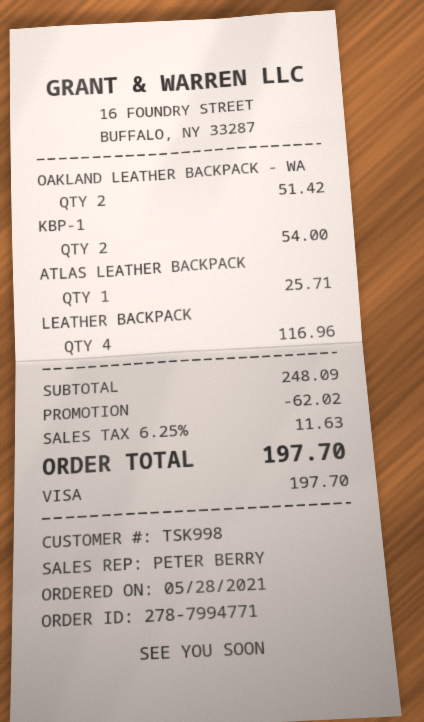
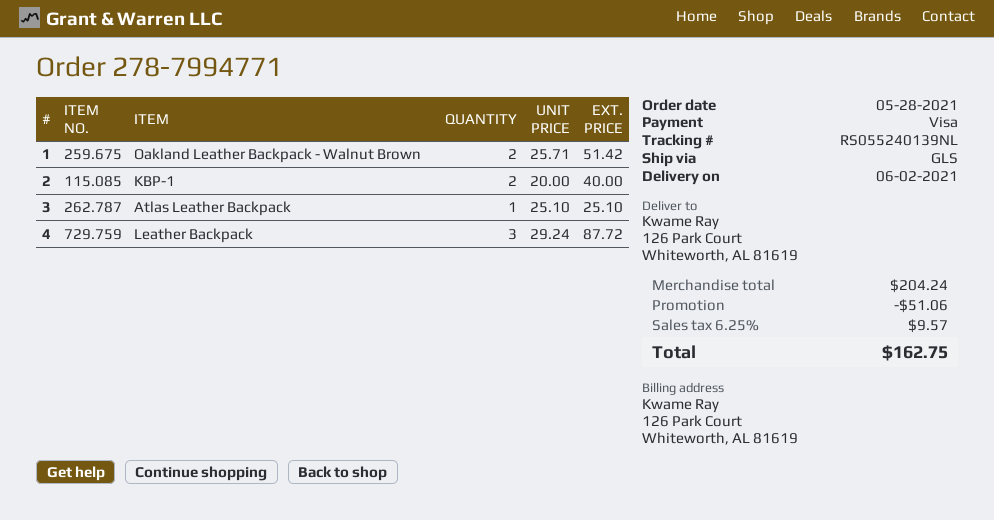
KBP-1: 2 for 54.00 -> 2 for 40.00
ATLAS LEATHER BACKPACK: 1 for 25.71 -> 1 for 25.10
LEATHER BACKPACK: 4 for 116.96 -> 3 for 87.72
subtotal: 248.09 -> 204.24
discount: 62.02 -> 51.06
tax: 6.25% = 11.63 -> 6.25% = 9.57
total: 197.70 -> 162.75

